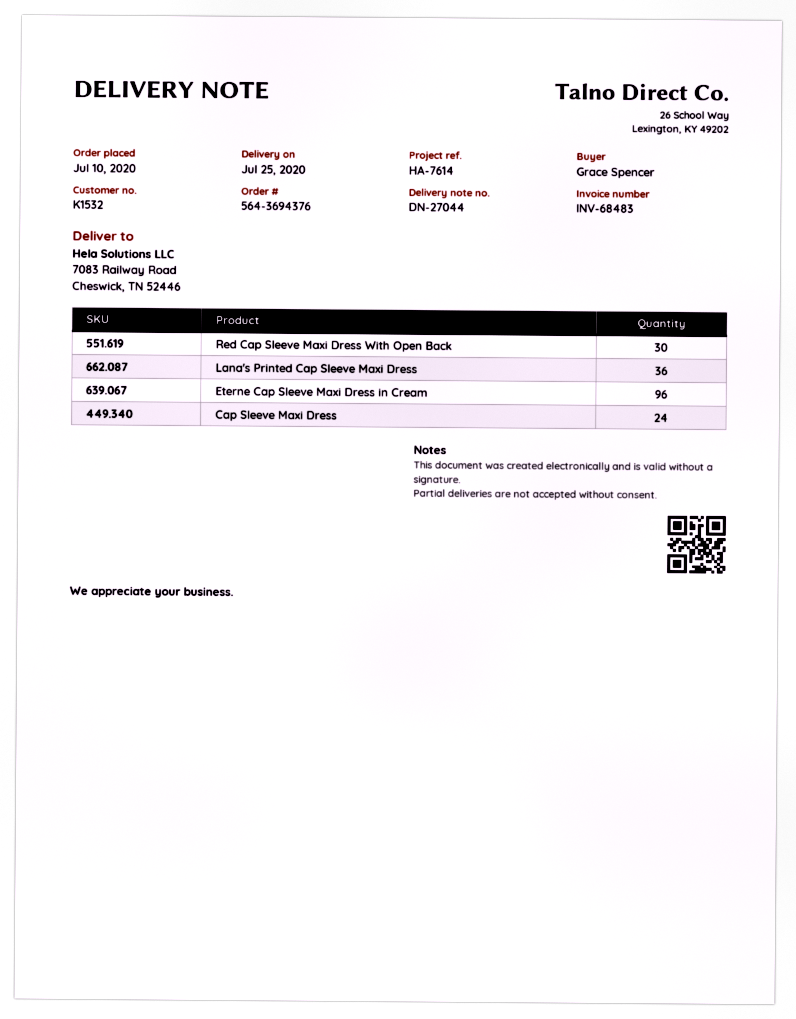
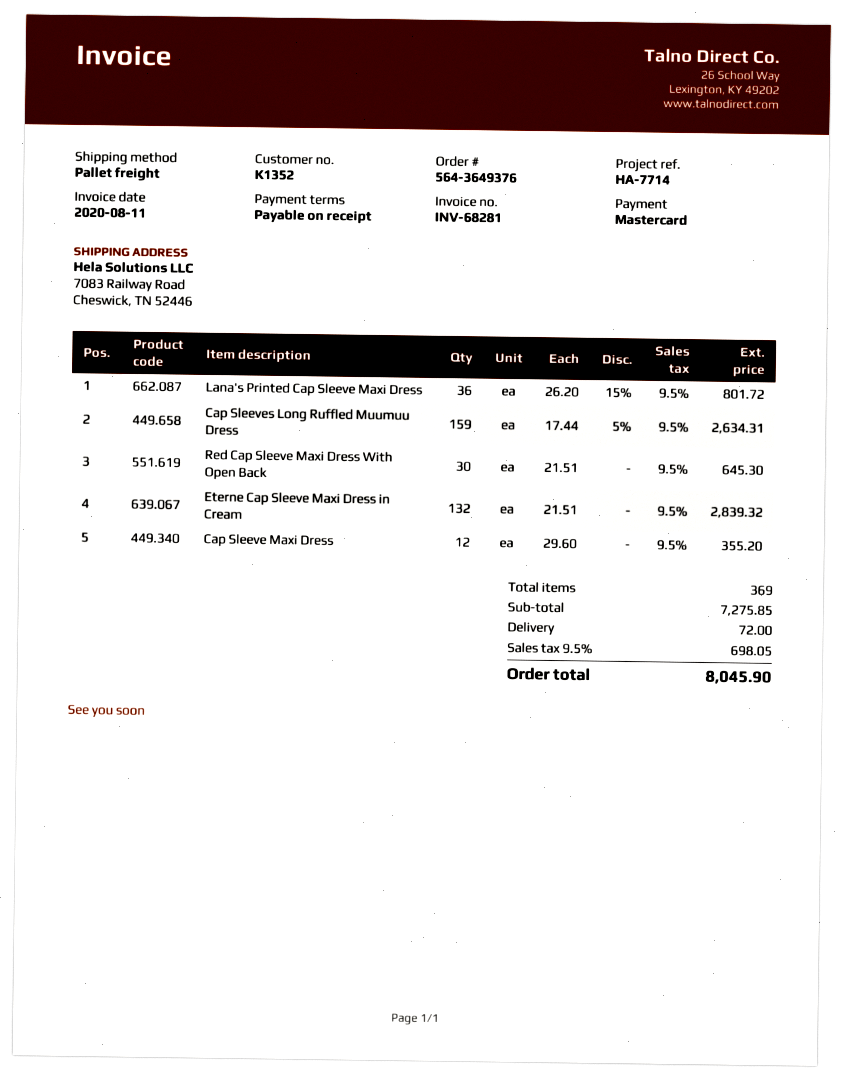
order number: 564-3694376 -> 564-3649376
invoice number: INV-68483 -> INV-68281
customer number: K1532 -> K1352
reference: HA-7614 -> HA-7714
Eterne Cap Sleeve Maxi Dress in Cream: 96 -> 132
Cap Sleeve Maxi Dress: 24 -> 12
Cap Sleeves Long Ruffled Muumuu Dress: none -> 159

